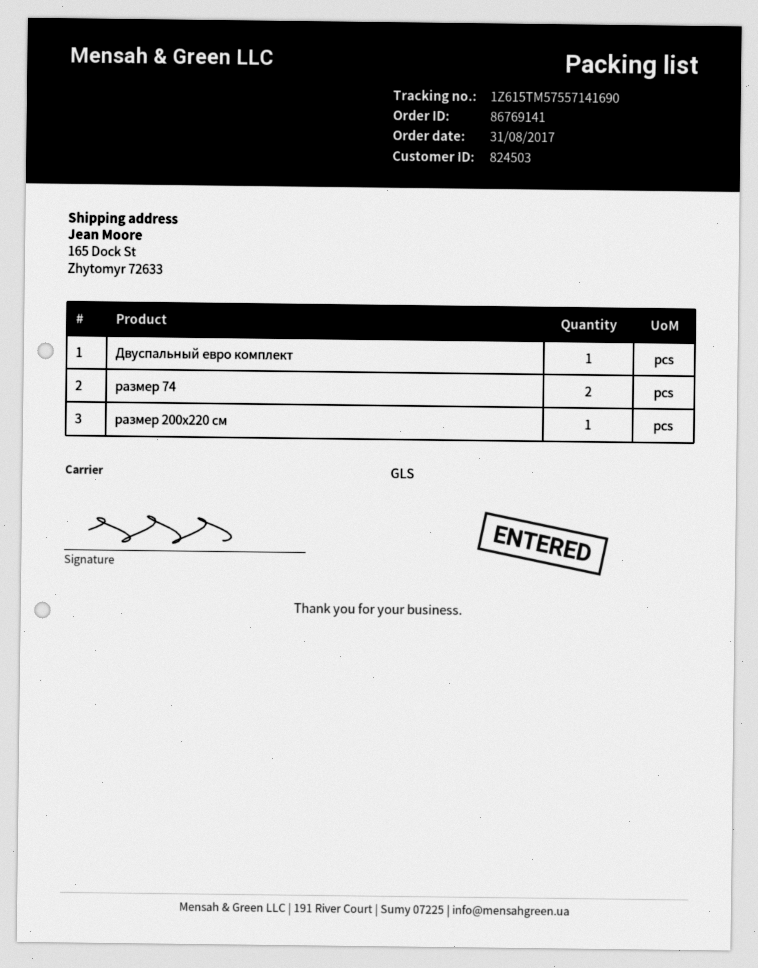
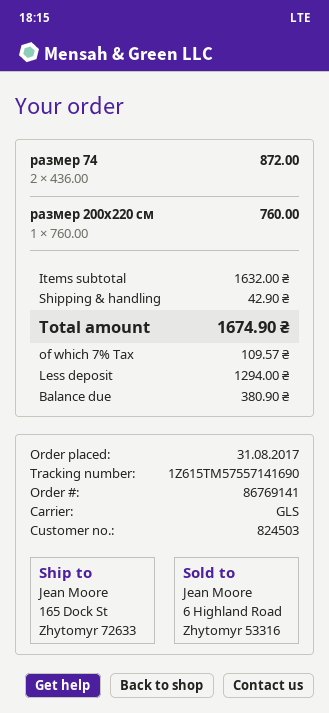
Двуспальный евро комплект: 1 -> none

